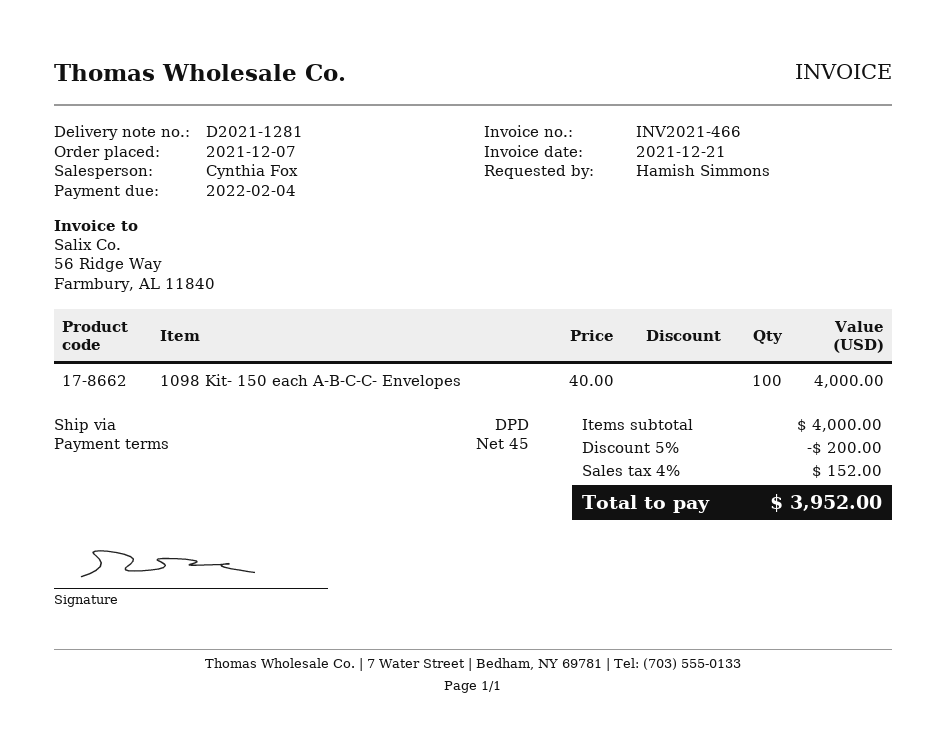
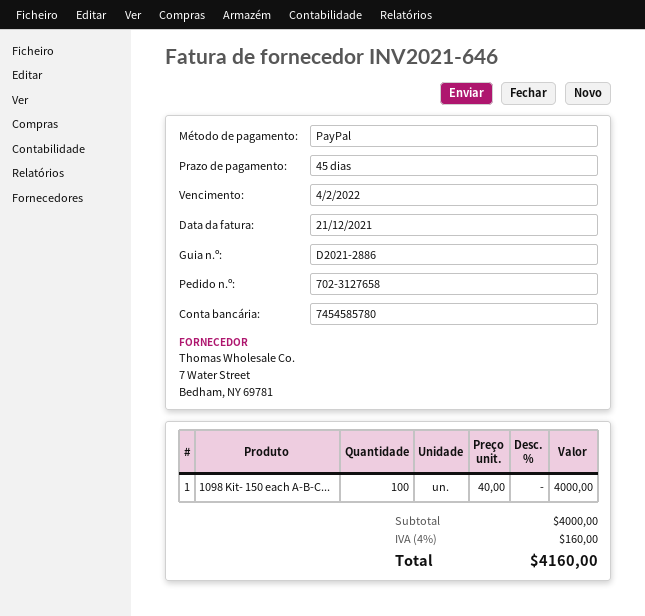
delivery note number: D2021-1281 -> D2021-2886
invoice number: INV2021-466 -> INV2021-646
discount: 5% = 200.00 -> none
tax: 4% = 152.00 -> 4% = 160.00
total: 3952.00 -> 4160.00

